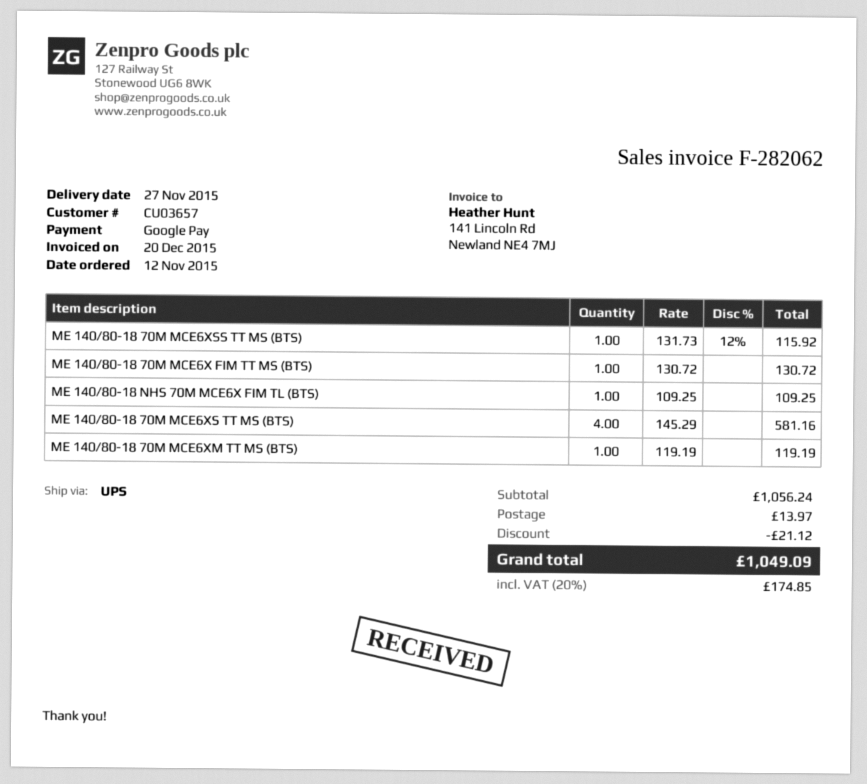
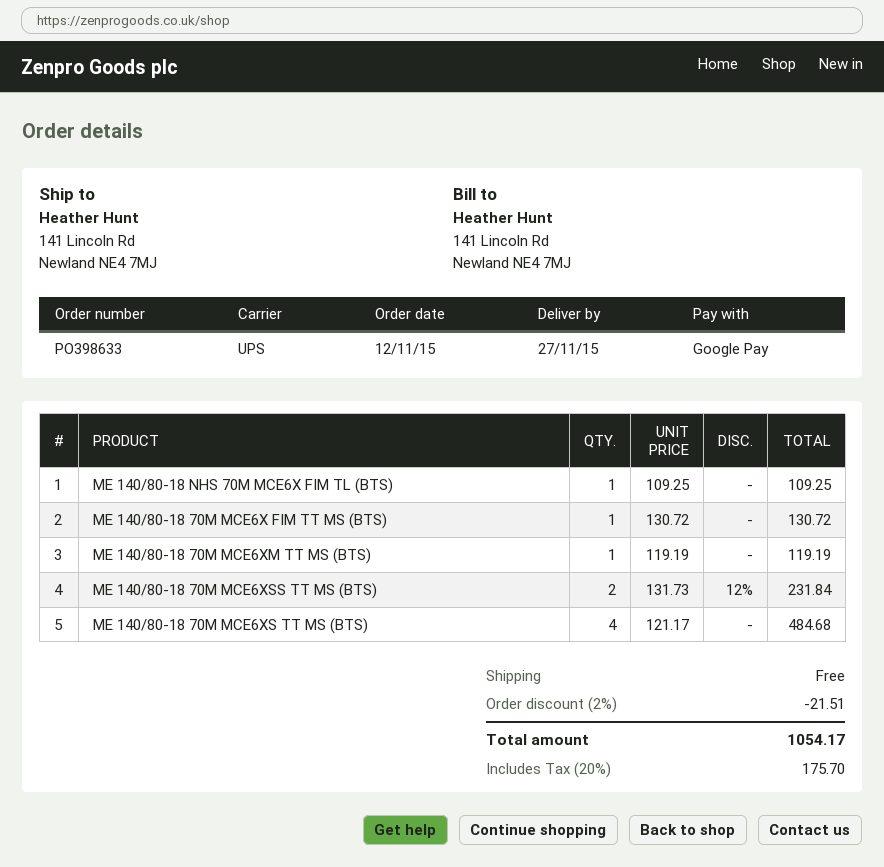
ME 140/80-18 70M MCE6XSS TT MS (BTS): 1 x 131.73 - 12% = 115.92 -> 2 x 131.73 - 12% = 231.84
ME 140/80-18 70M MCE6XS TT MS (BTS): 4 x 145.29 = 581.16 -> 4 x 121.17 = 484.68
discount: 21.12 -> 21.51
shipping: 13.97 -> 0.00
tax: 20% = 174.85 -> 20% = 175.70
total: 1049.09 -> 1054.17

